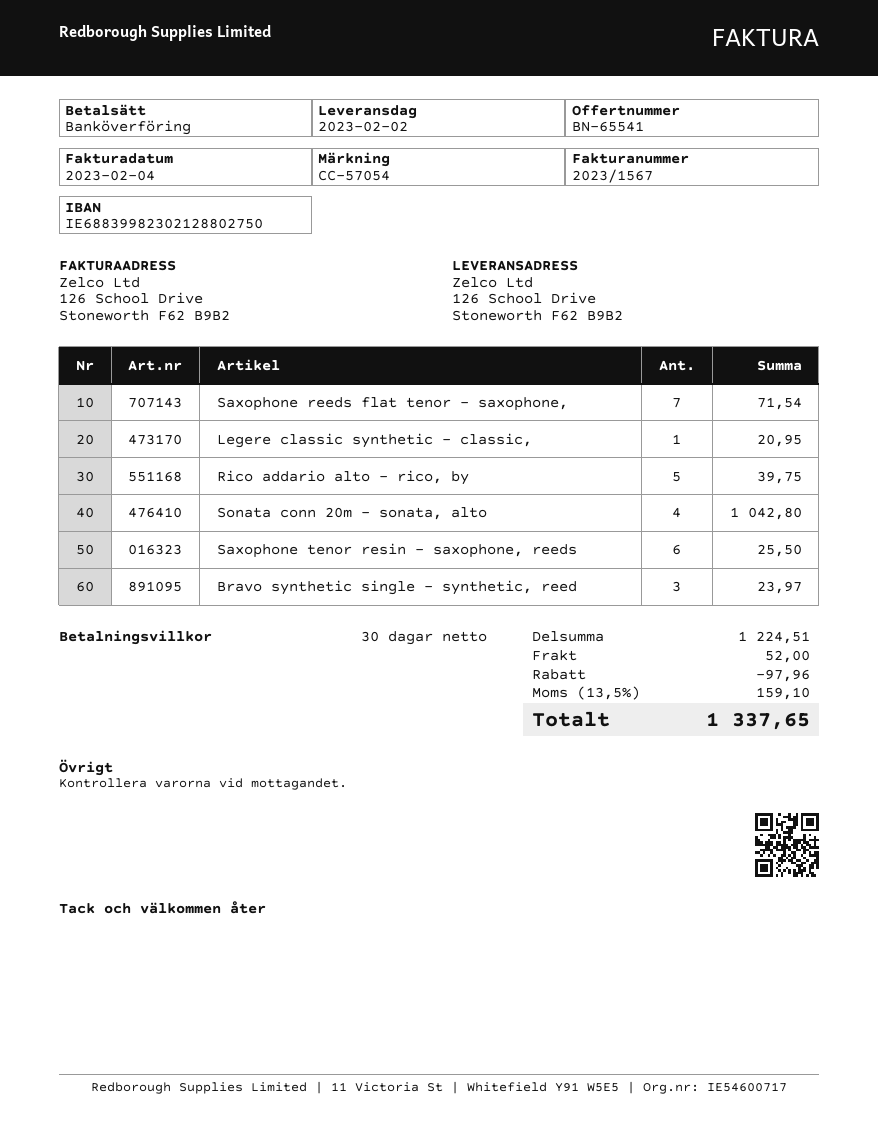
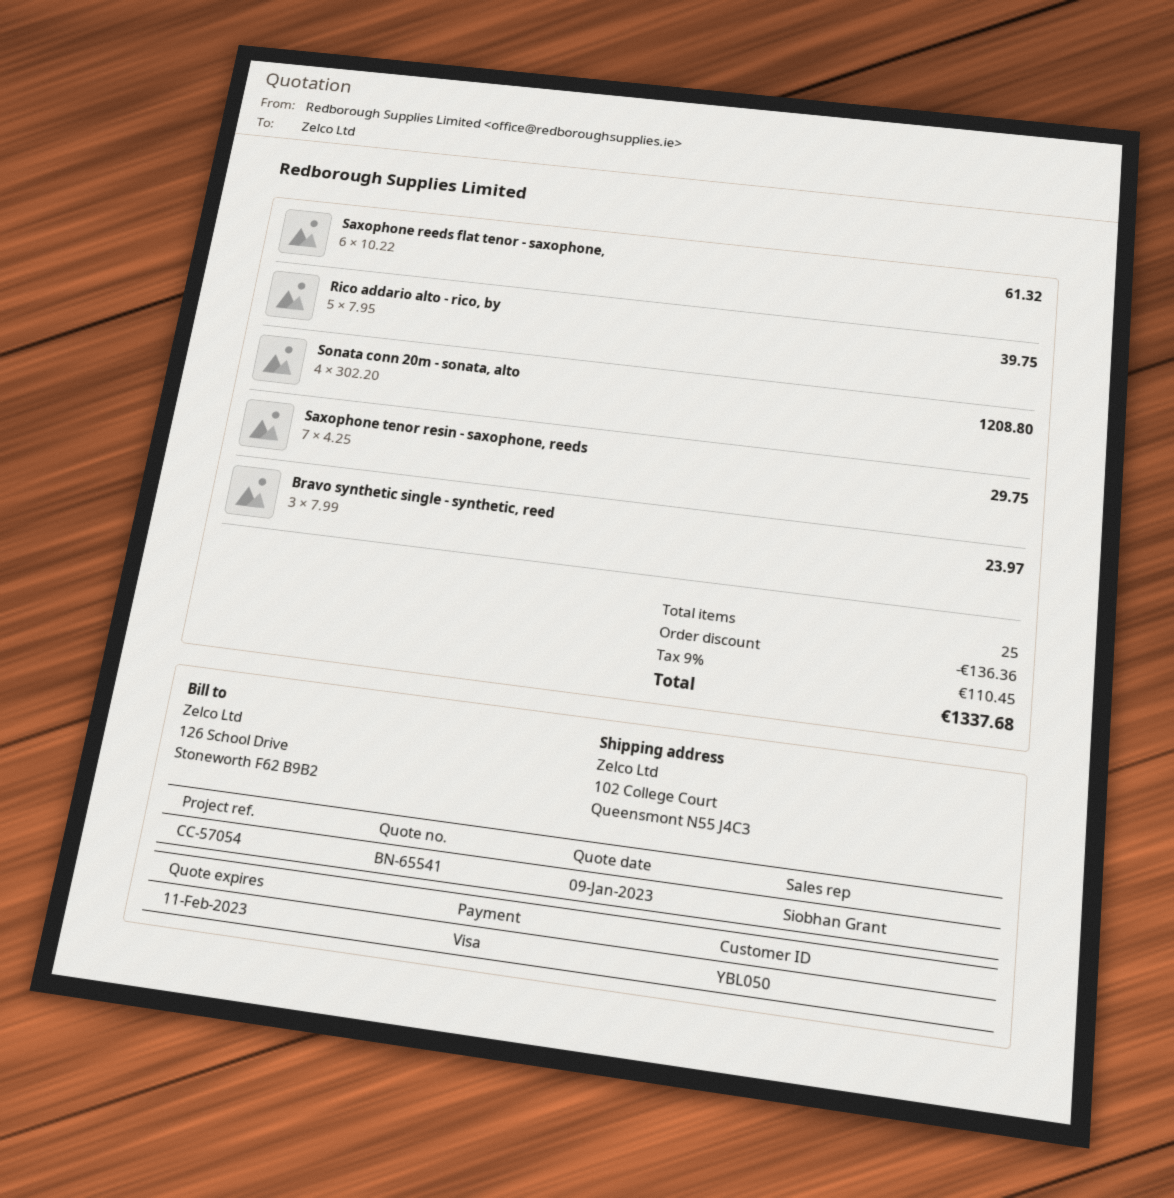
payment method: bank transfer -> Visa
ship to: 126 School Drive, Stoneworth F62 B9B2 -> 102 College Court, Queensmont N55 J4C3
Saxophone reeds flat tenor - saxophone,: 7 for 71.54 -> 6 for 61.32
Legere classic synthetic - classic,: 1 for 20.95 -> none
Sonata conn 20m - sonata, alto: 4 for 1042.80 -> 4 for 1208.80
Saxophone tenor resin - saxophone, reeds: 6 for 25.50 -> 7 for 29.75
discount: 97.96 -> 136.36
shipping: 52.00 -> none
tax: 13.5% = 159.10 -> 9% = 110.45
total: 1337.65 -> 1337.68

